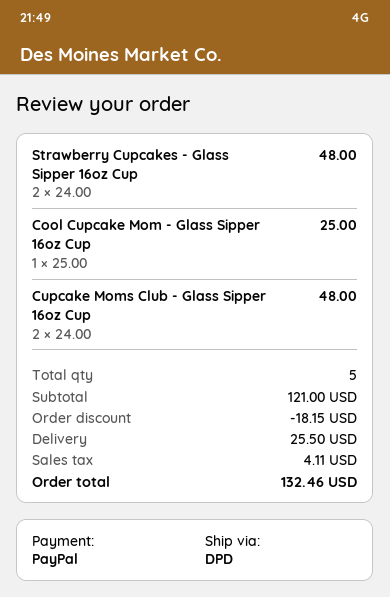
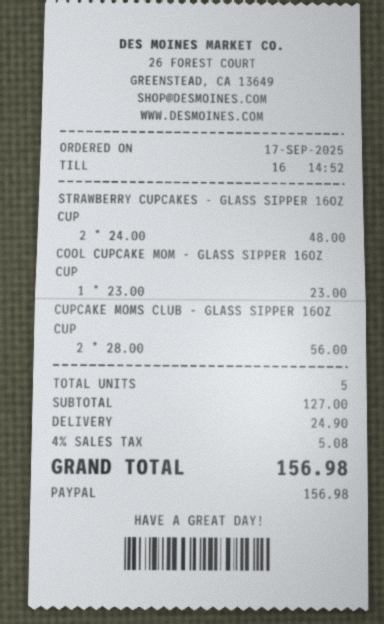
Cool Cupcake Mom - Glass Sipper 16oz Cup: 1 x 25.00 = 25.00 -> 1 x 23.00 = 23.00
Cupcake Moms Club - Glass Sipper 16oz Cup: 2 x 24.00 = 48.00 -> 2 x 28.00 = 56.00
subtotal: 121.00 -> 127.00
discount: 18.15 -> none
shipping: 25.50 -> 24.90
tax: 4.11 -> 5.08
total: 132.46 -> 156.98

